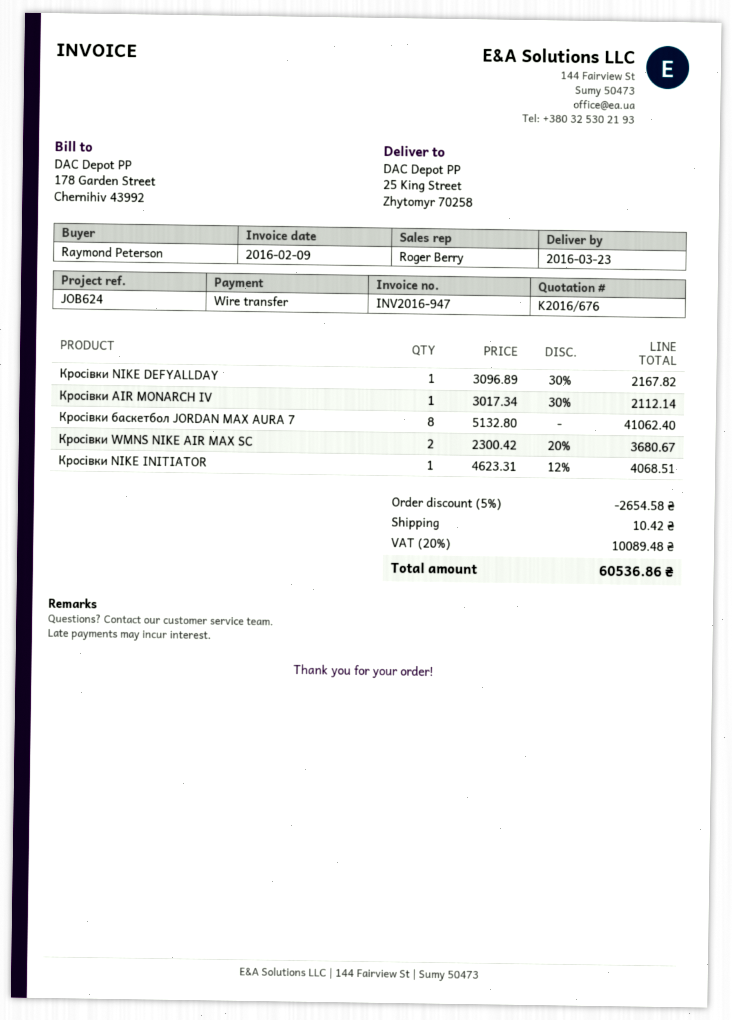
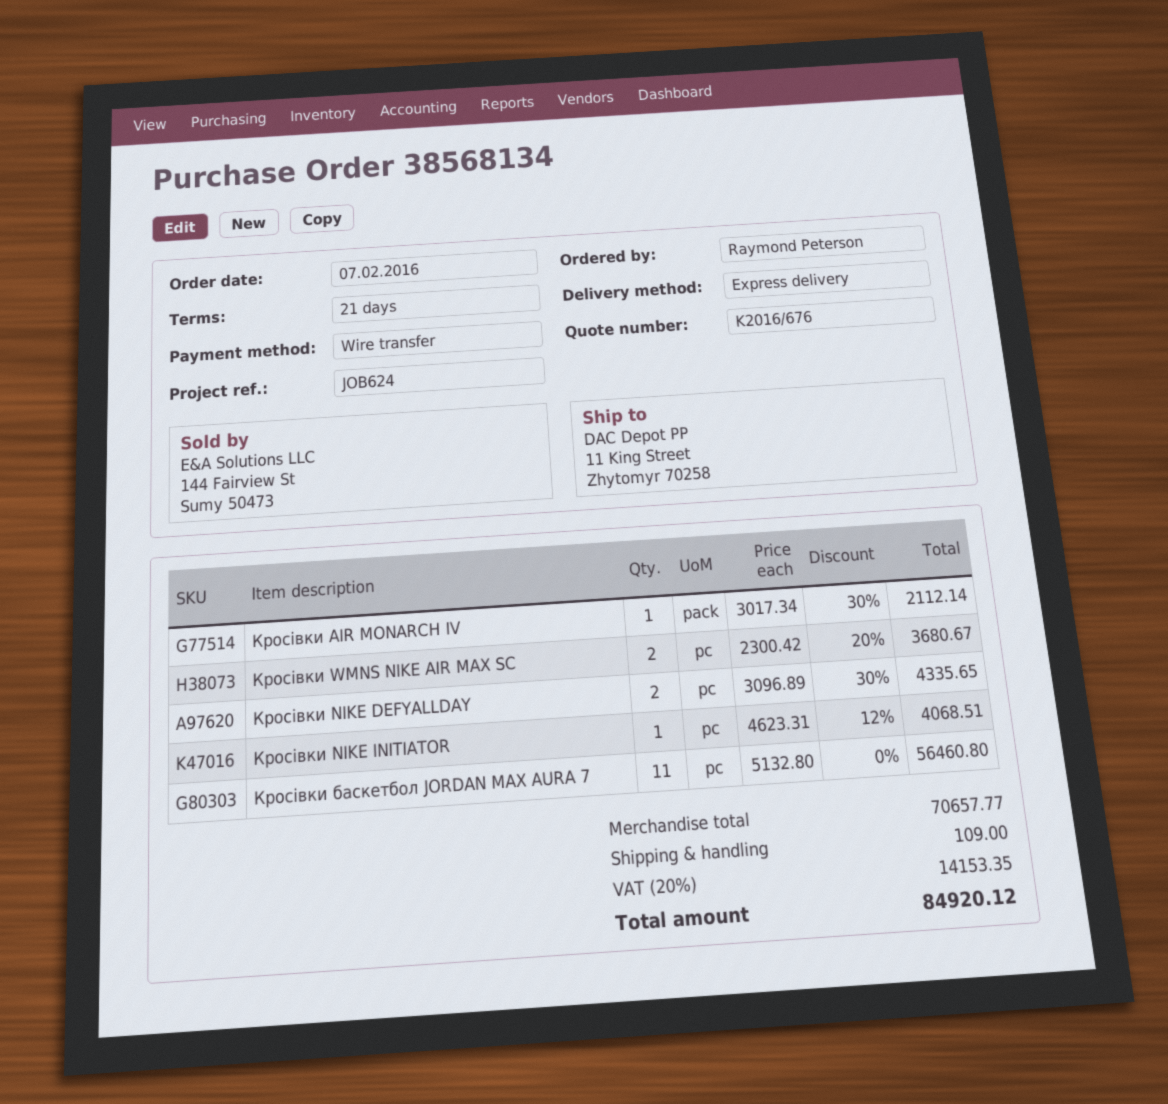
ship to: 25 King Street, Zhytomyr 70258 -> 11 King Street, Zhytomyr 70258
Кросівки NIKE DEFYALLDAY: 1 x 3096.89 - 30% = 2167.82 -> 2 x 3096.89 - 30% = 4335.65
Кросівки баскетбол JORDAN MAX AURA 7: 8 x 5132.80 = 41062.40 -> 11 x 5132.80 = 56460.80
discount: 5% = 2654.58 -> none
shipping: 10.42 -> 109.00
tax: 20% = 10089.48 -> 20% = 14153.35
total: 60536.86 -> 84920.12

